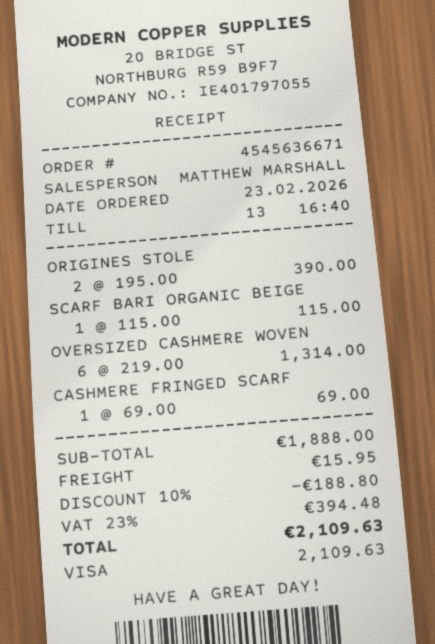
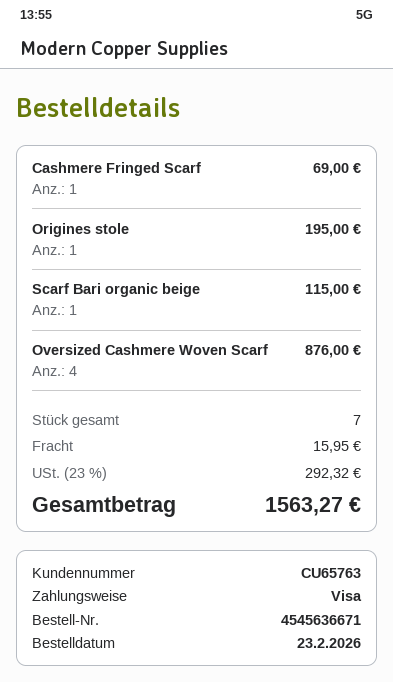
ORIGINES STOLE: 2 for 390.00 -> 1 for 195.00
OVERSIZED CASHMERE WOVEN: 6 for 1314.00 -> 4 for 876.00
discount: 10% = 188.80 -> none
tax: 23% = 394.48 -> 23% = 292.32
total: 2109.63 -> 1563.27

